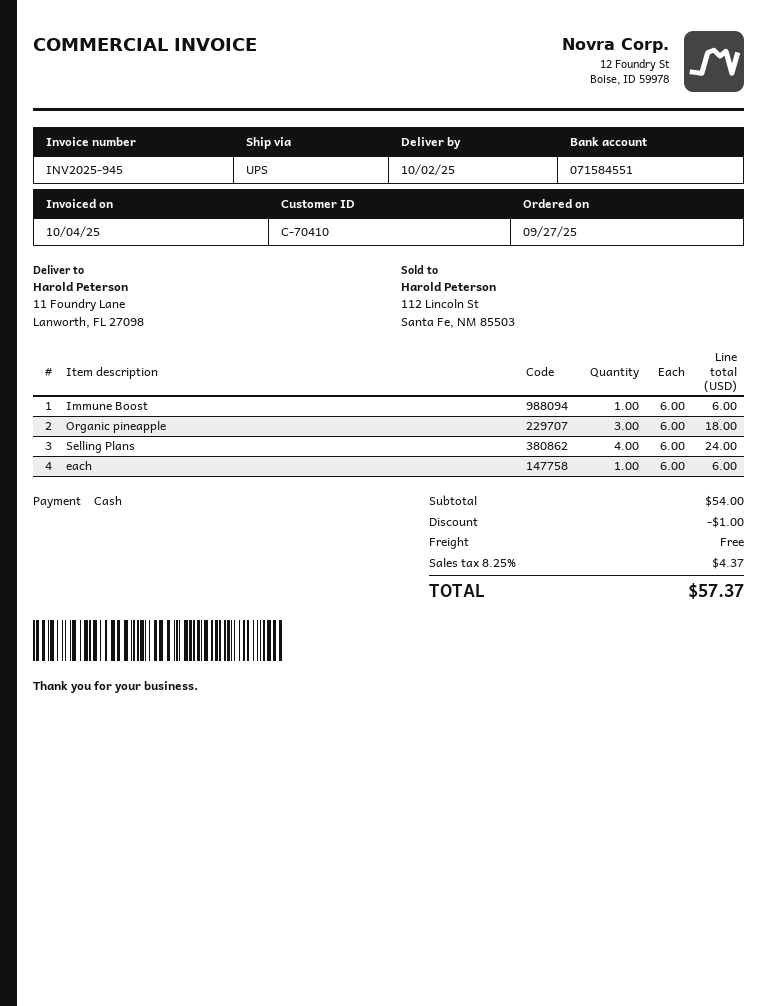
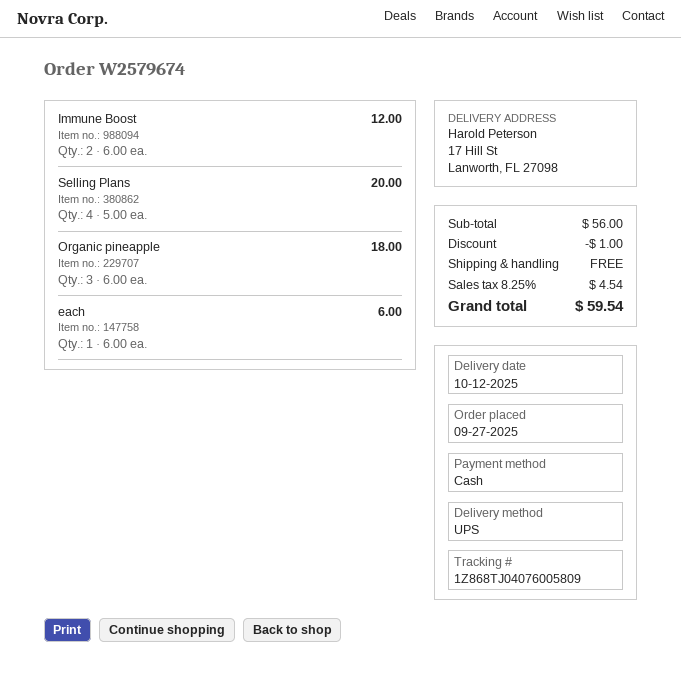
delivery date: 2025-10-02 -> 2025-10-12
ship to: 11 Foundry Lane, Lanworth, FL 27098 -> 17 Hill St, Lanworth, FL 27098
Immune Boost: 1 x 6.00 = 6.00 -> 2 x 6.00 = 12.00
Selling Plans: 4 x 6.00 = 24.00 -> 4 x 5.00 = 20.00
subtotal: 54.00 -> 56.00
tax: 8.25% = 4.37 -> 8.25% = 4.54
total: 57.37 -> 59.54

